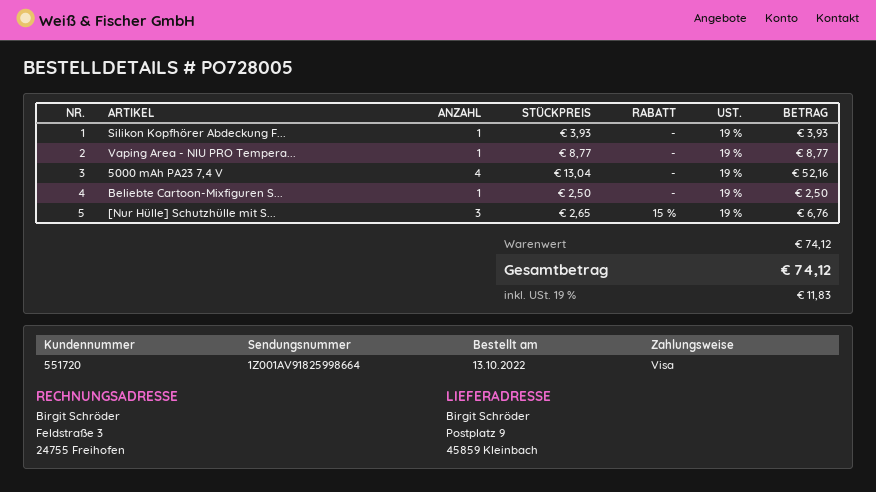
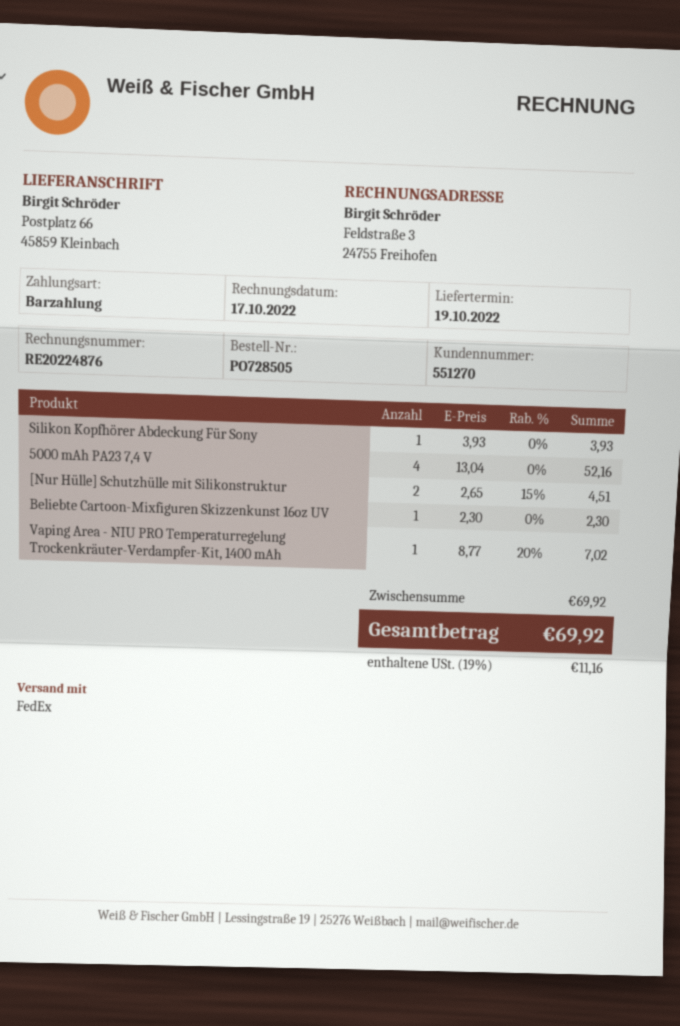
order number: PO728005 -> PO728505
customer number: 551720 -> 551270
payment method: Visa -> cash
ship to: Postplatz 9, 45859 Kleinbach -> Postplatz 66, 45859 Kleinbach
Vaping Area - NIU PRO Tempera...: 1 x 8.77 = 8.77 -> 1 x 8.77 - 20% = 7.02
Beliebte Cartoon-Mixfiguren S...: 1 x 2.50 = 2.50 -> 1 x 2.30 = 2.30
[Nur Hülle] Schutzhülle mit S...: 3 x 2.65 - 15% = 6.76 -> 2 x 2.65 - 15% = 4.51
subtotal: 74.12 -> 69.92
tax: 19% = 11.83 -> 19% = 11.16
total: 74.12 -> 69.92

